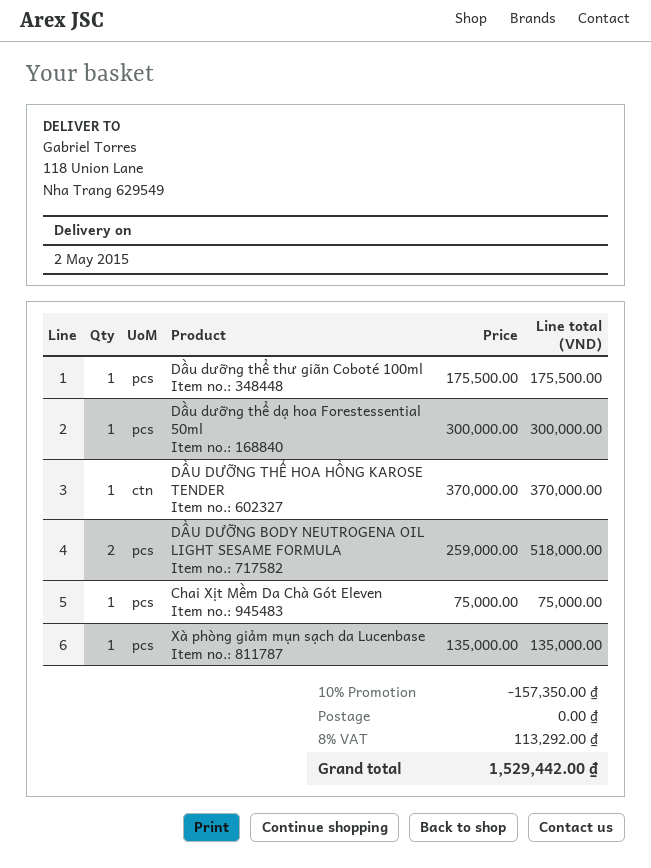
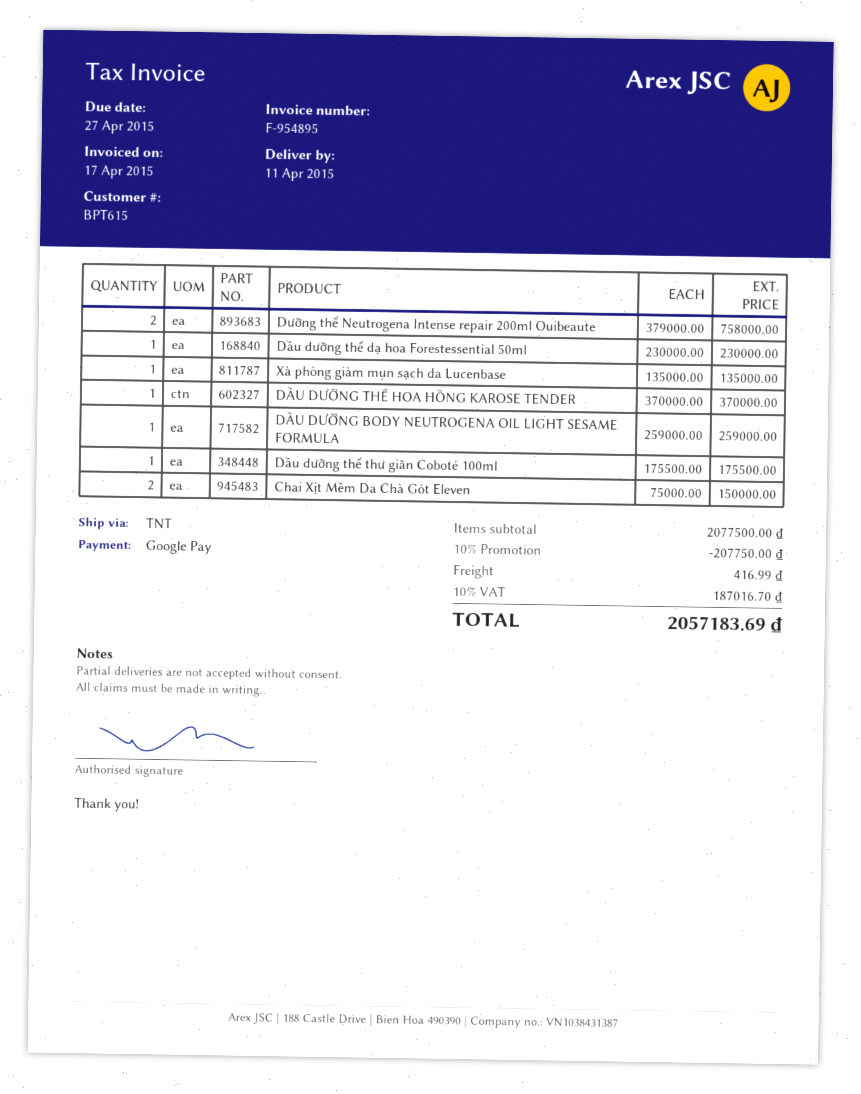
delivery date: 2015-05-02 -> 2015-04-11
Dầu dưỡng thể dạ hoa Forestessential 50ml: 1 x 300000.00 = 300000.00 -> 1 x 230000.00 = 230000.00
DẦU DƯỠNG BODY NEUTROGENA OIL LIGHT SESAME FORMULA: 2 x 259000.00 = 518000.00 -> 1 x 259000.00 = 259000.00
Chai Xịt Mềm Da Chà Gót Eleven: 1 x 75000.00 = 75000.00 -> 2 x 75000.00 = 150000.00
Dưỡng thể Neutrogena Intense repair 200ml Ouibeaute: none -> 2 x 379000.00 = 758000.00
discount: 10% = 157350.00 -> 10% = 207750.00
shipping: 0.00 -> 416.99
tax: 8% = 113292.00 -> 10% = 187016.70
total: 1529442.00 -> 2057183.69

